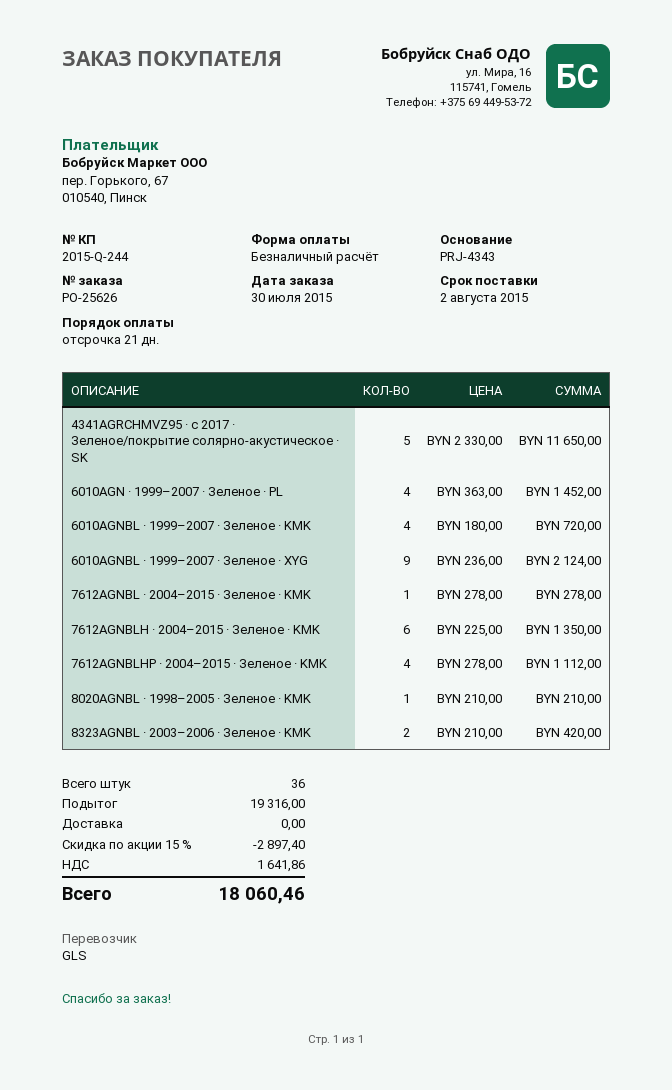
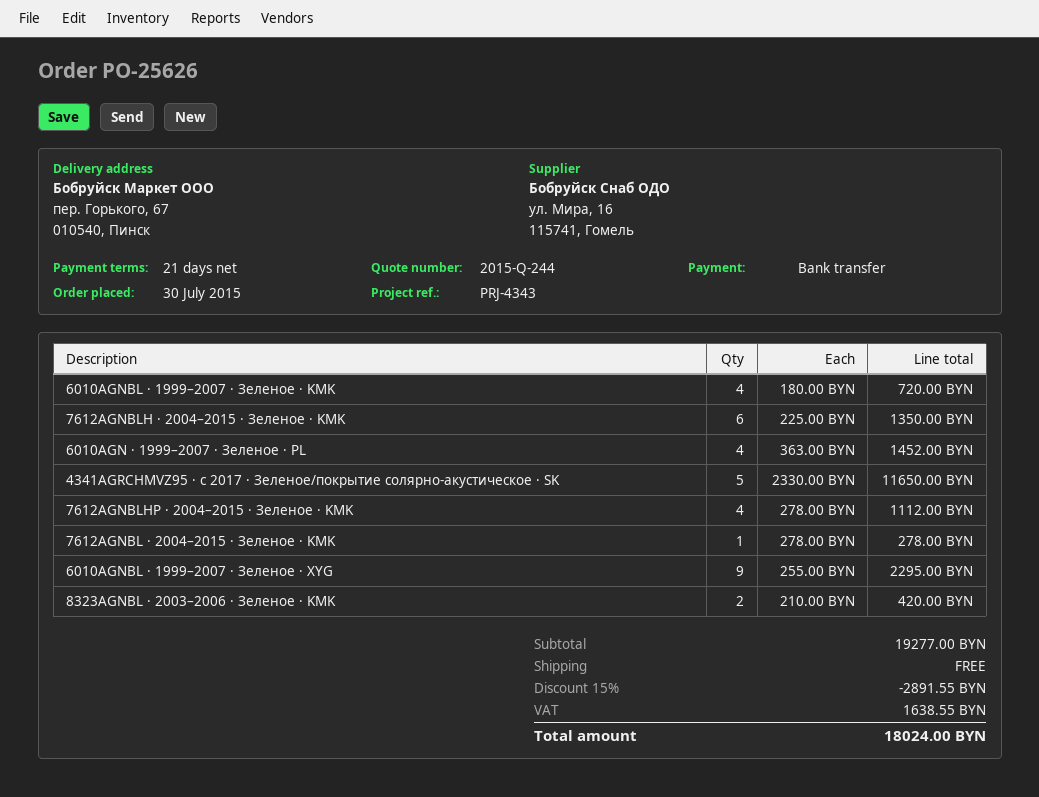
6010AGNBL · 1999–2007 · Зеленое · XYG: 9 x 236.00 = 2124.00 -> 9 x 255.00 = 2295.00
8020AGNBL · 1998–2005 · Зеленое · KMK: 1 x 210.00 = 210.00 -> none
subtotal: 19316.00 -> 19277.00
discount: 15% = 2897.40 -> 15% = 2891.55
tax: 1641.86 -> 1638.55
total: 18060.46 -> 18024.00

